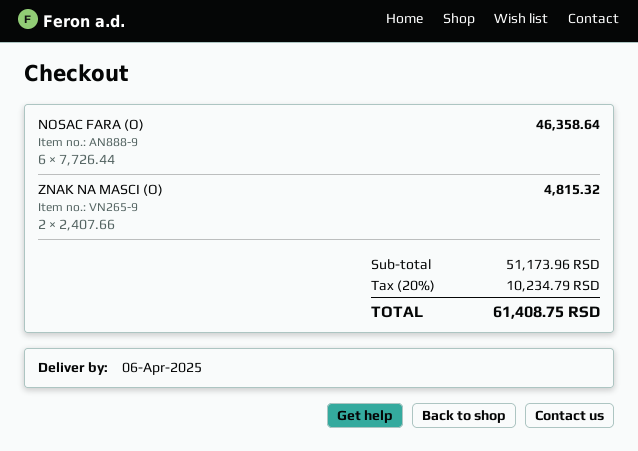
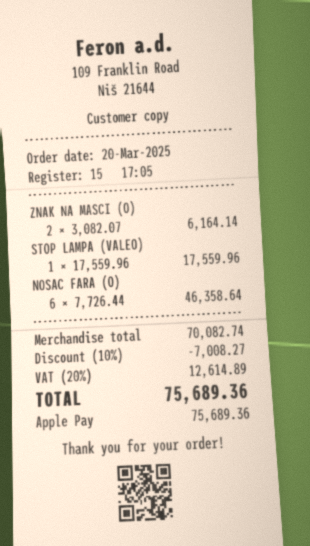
ZNAK NA MASCI (O): 2 x 2407.66 = 4815.32 -> 2 x 3082.07 = 6164.14
STOP LAMPA (VALEO): none -> 1 x 17559.96 = 17559.96
subtotal: 51173.96 -> 70082.74
discount: none -> 10% = 7008.27
tax: 20% = 10234.79 -> 20% = 12614.89
total: 61408.75 -> 75689.36

